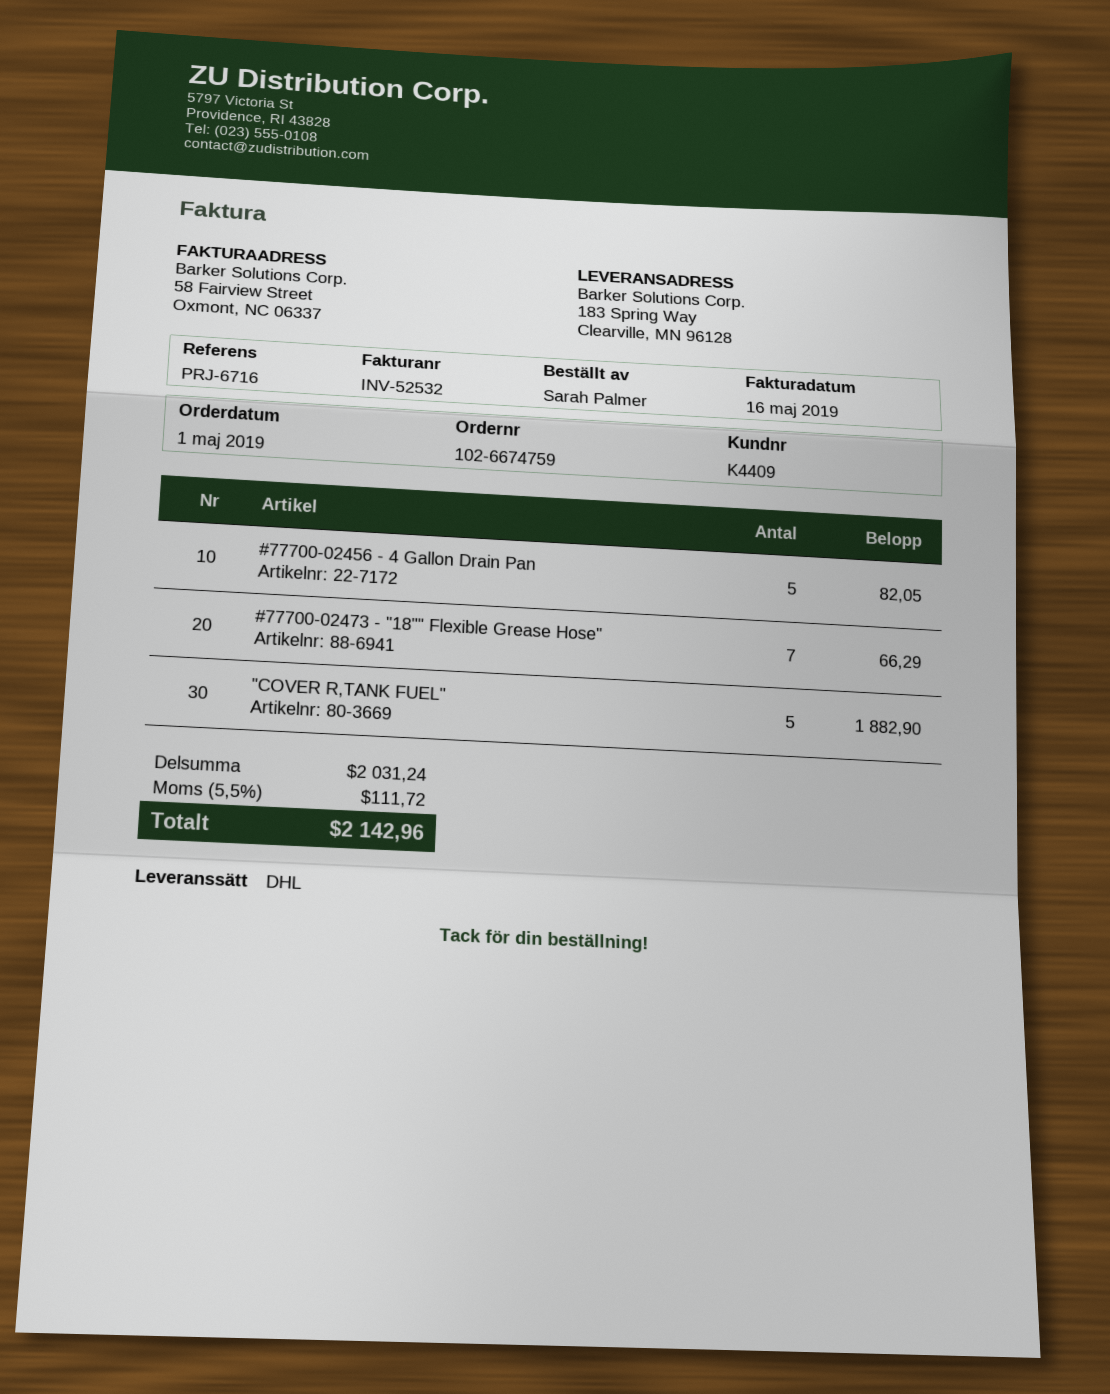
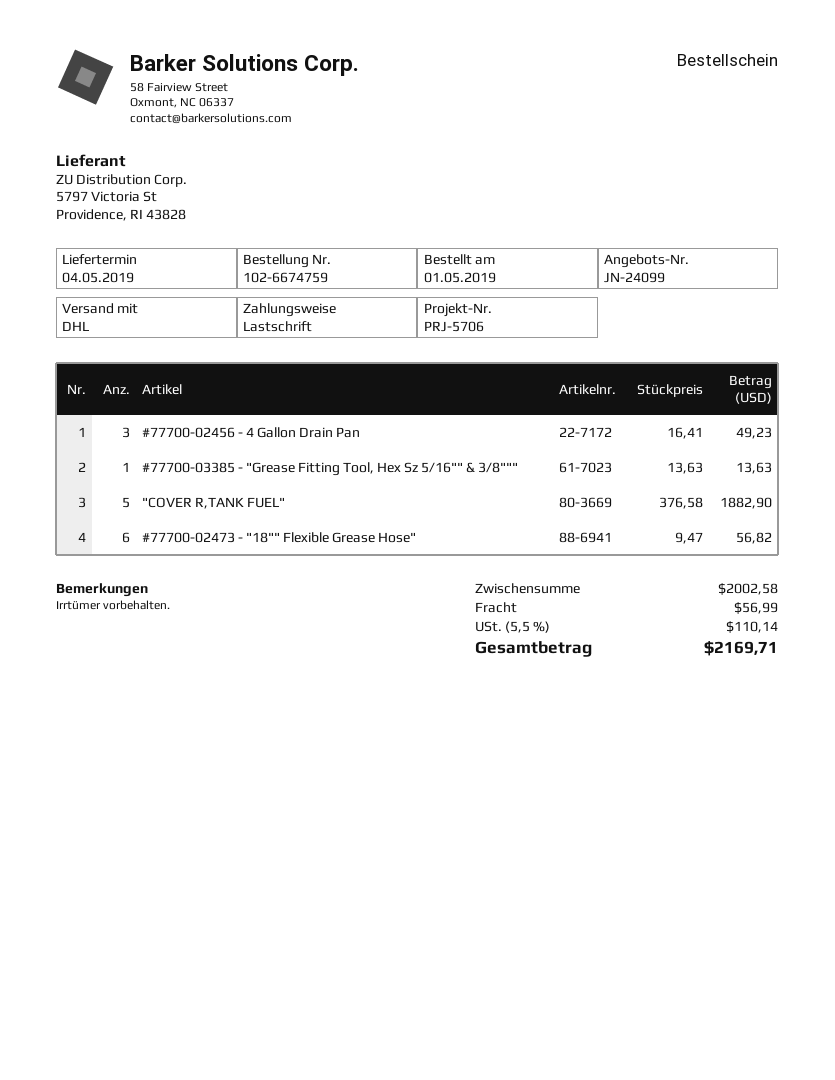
reference: PRJ-6716 -> PRJ-5706
#77700-02456 - 4 Gallon Drain Pan: 5 for 82.05 -> 3 for 49.23
#77700-02473 - "18"" Flexible Grease Hose": 7 for 66.29 -> 6 for 56.82
#77700-03385 - "Grease Fitting Tool, Hex Sz 5/16"" & 3/8""": none -> 1 for 13.63
subtotal: 2031.24 -> 2002.58
shipping: none -> 56.99
tax: 5.5% = 111.72 -> 5.5% = 110.14
total: 2142.96 -> 2169.71

